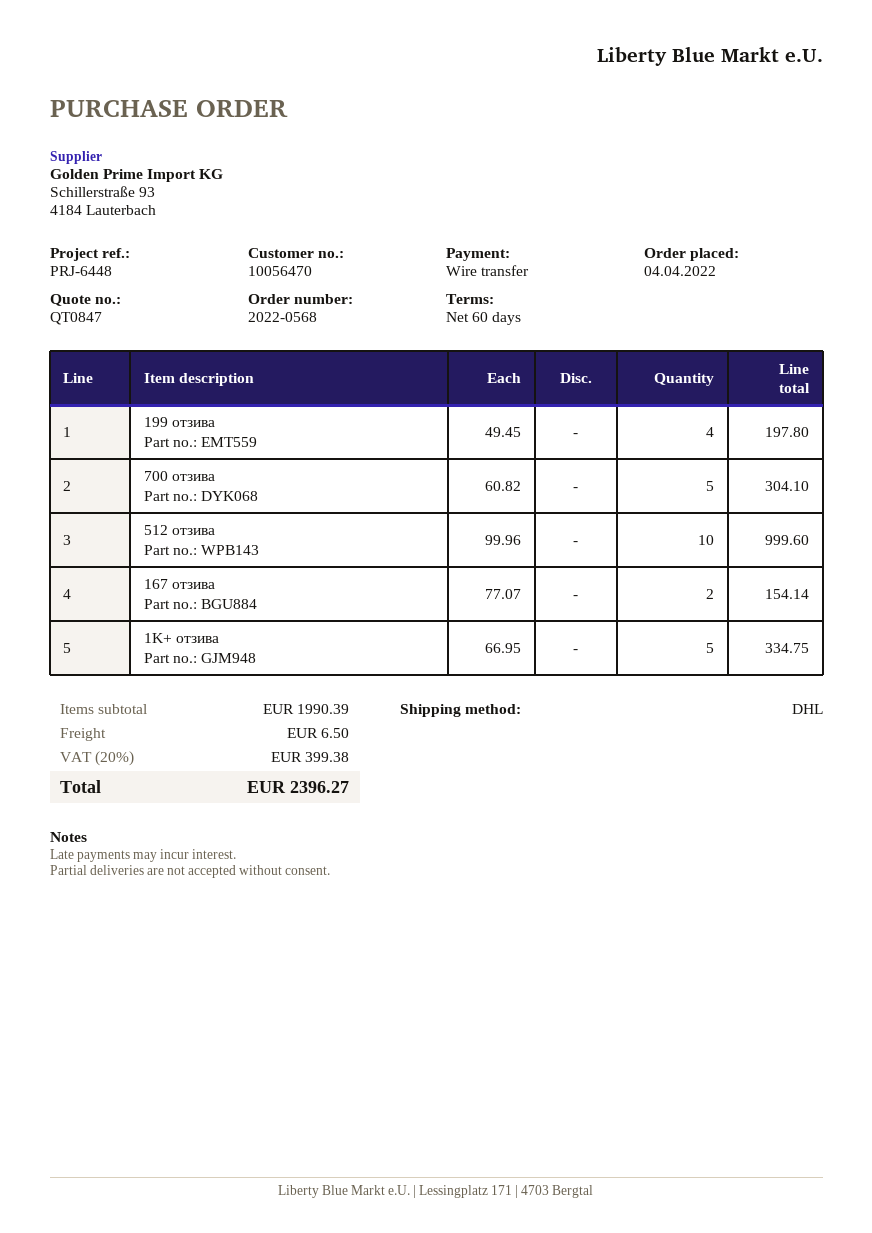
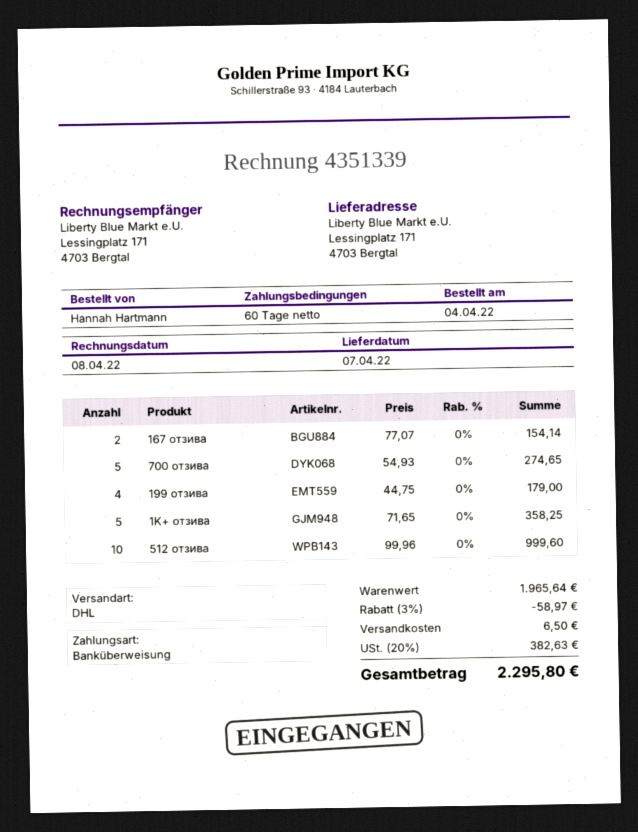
199 отзива: 4 x 49.45 = 197.80 -> 4 x 44.75 = 179.00
700 отзива: 5 x 60.82 = 304.10 -> 5 x 54.93 = 274.65
1K+ отзива: 5 x 66.95 = 334.75 -> 5 x 71.65 = 358.25
subtotal: 1990.39 -> 1965.64
discount: none -> 3% = 58.97
tax: 20% = 399.38 -> 20% = 382.63
total: 2396.27 -> 2295.80

